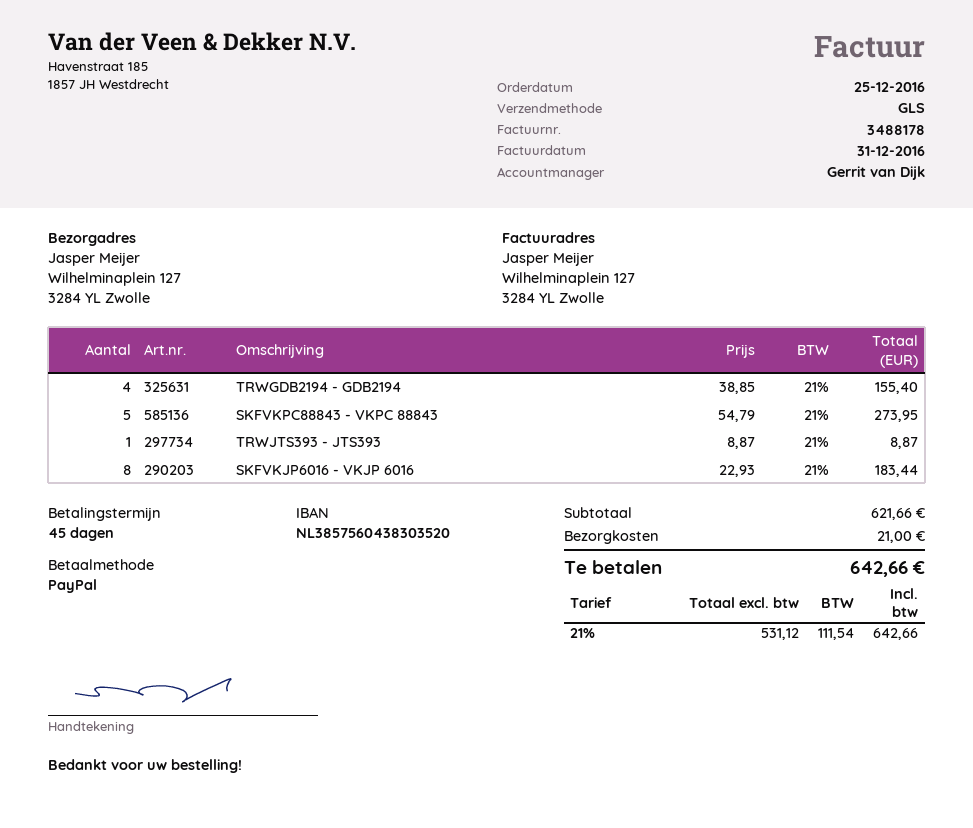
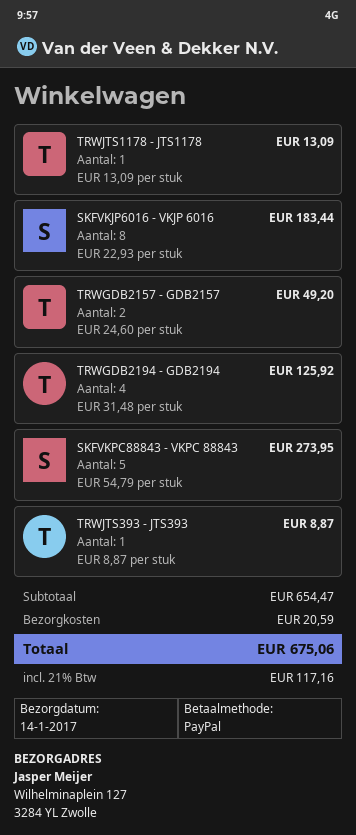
TRWGDB2194 - GDB2194: 4 x 38.85 = 155.40 -> 4 x 31.48 = 125.92
TRWJTS1178 - JTS1178: none -> 1 x 13.09 = 13.09
TRWGDB2157 - GDB2157: none -> 2 x 24.60 = 49.20
subtotal: 621.66 -> 654.47
shipping: 21.00 -> 20.59
tax: 21% = 111.54 -> 21% = 117.16
total: 642.66 -> 675.06

